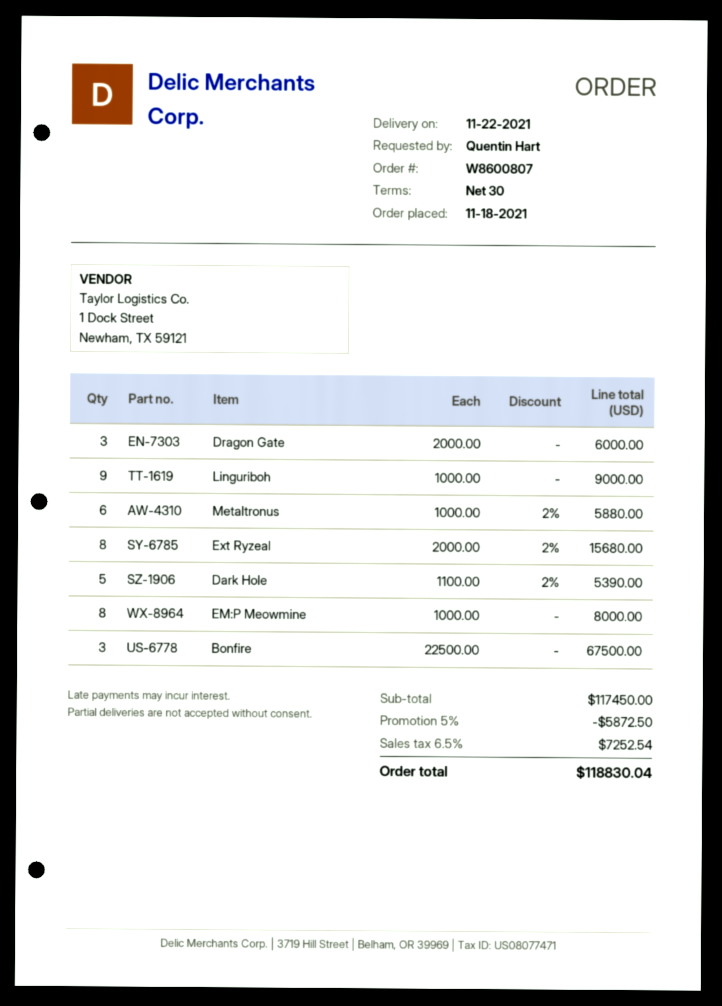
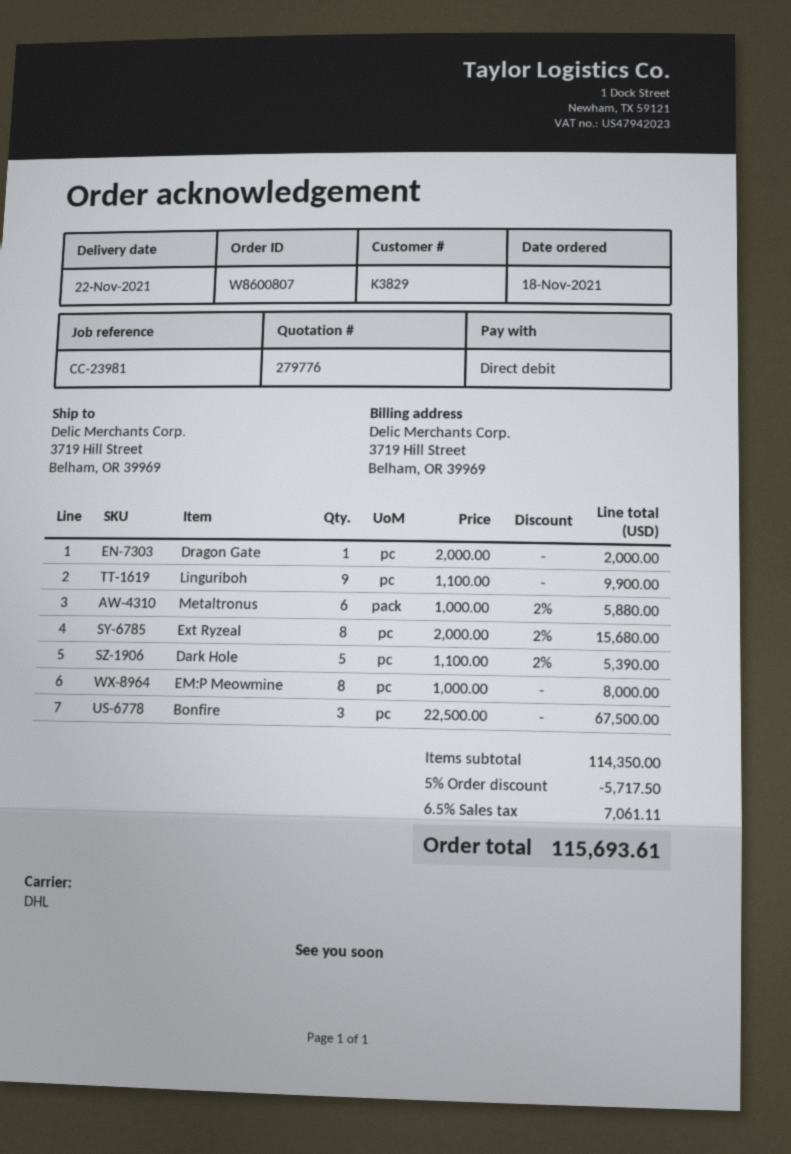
Dragon Gate: 3 x 2000.00 = 6000.00 -> 1 x 2000.00 = 2000.00
Linguriboh: 9 x 1000.00 = 9000.00 -> 9 x 1100.00 = 9900.00
subtotal: 117450.00 -> 114350.00
discount: 5% = 5872.50 -> 5% = 5717.50
tax: 6.5% = 7252.54 -> 6.5% = 7061.11
total: 118830.04 -> 115693.61

